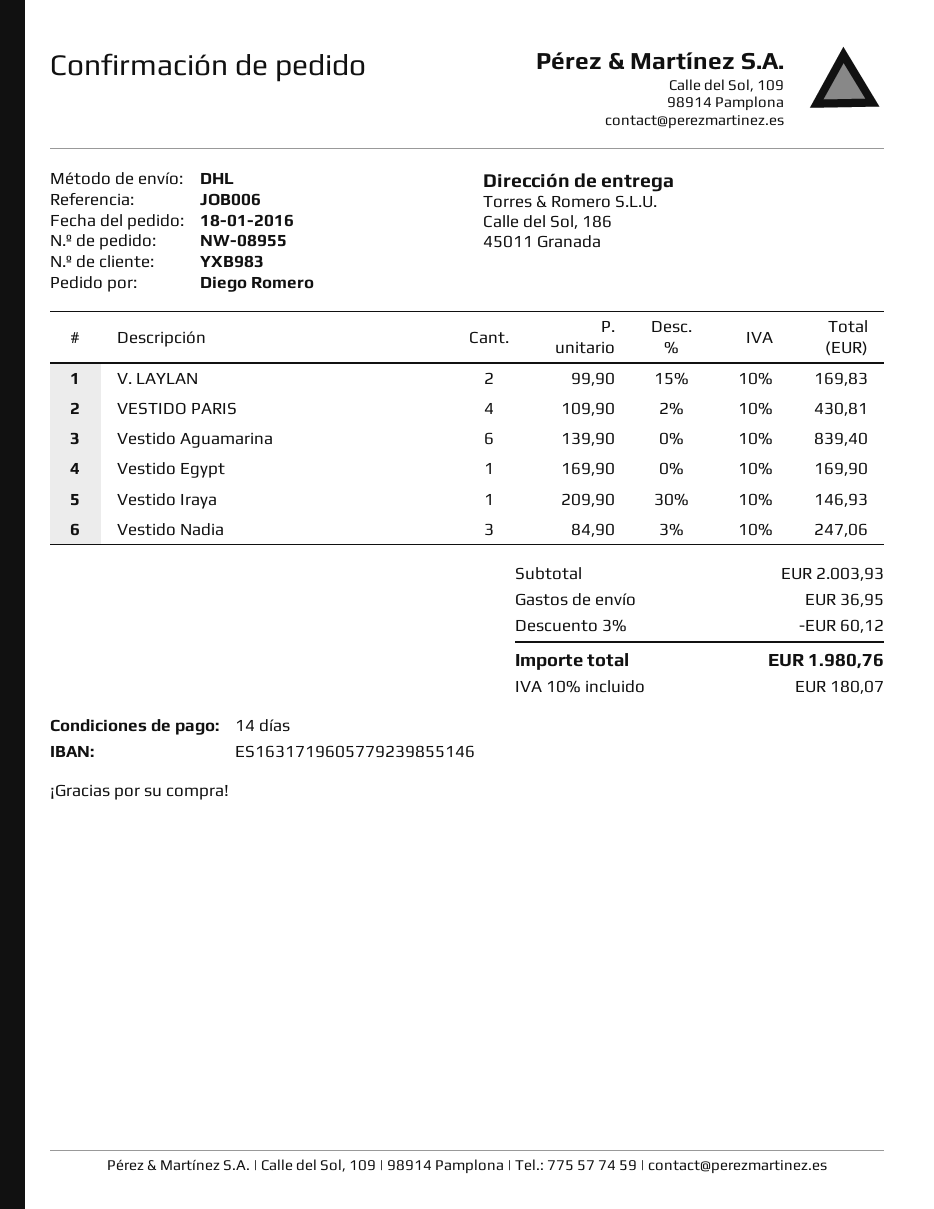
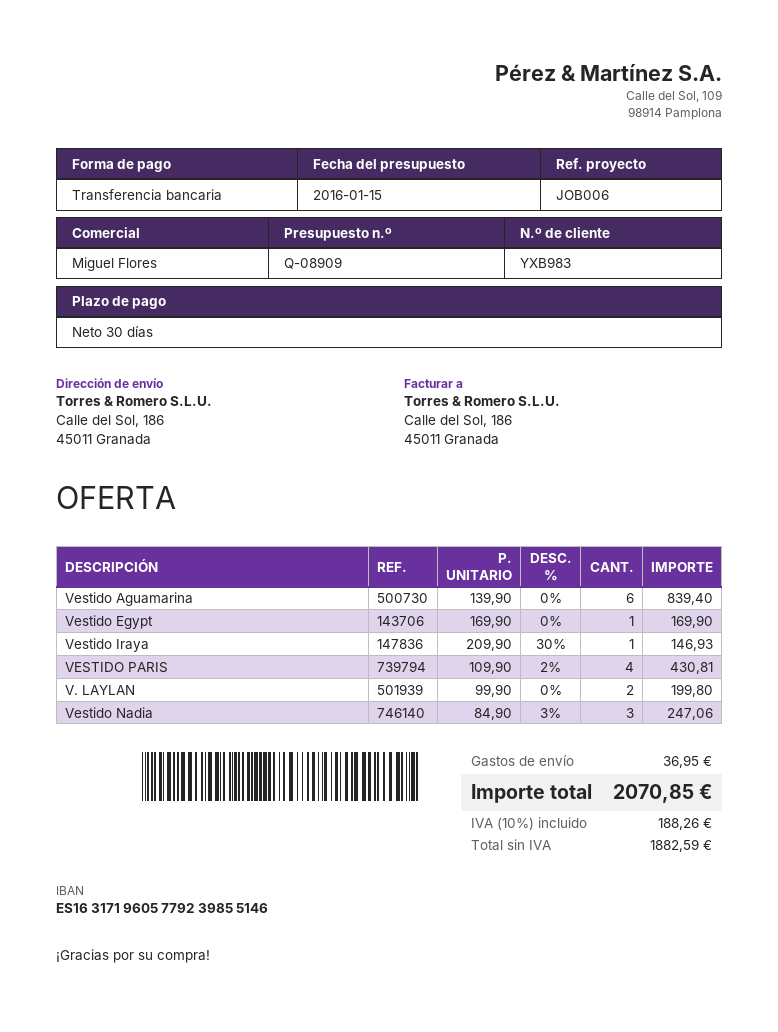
payment terms: 14 days -> 30 days
V. LAYLAN: 2 x 99.90 - 15% = 169.83 -> 2 x 99.90 = 199.80
discount: 3% = 60.12 -> none
tax: 10% = 180.07 -> 10% = 188.26
total: 1980.76 -> 2070.85

